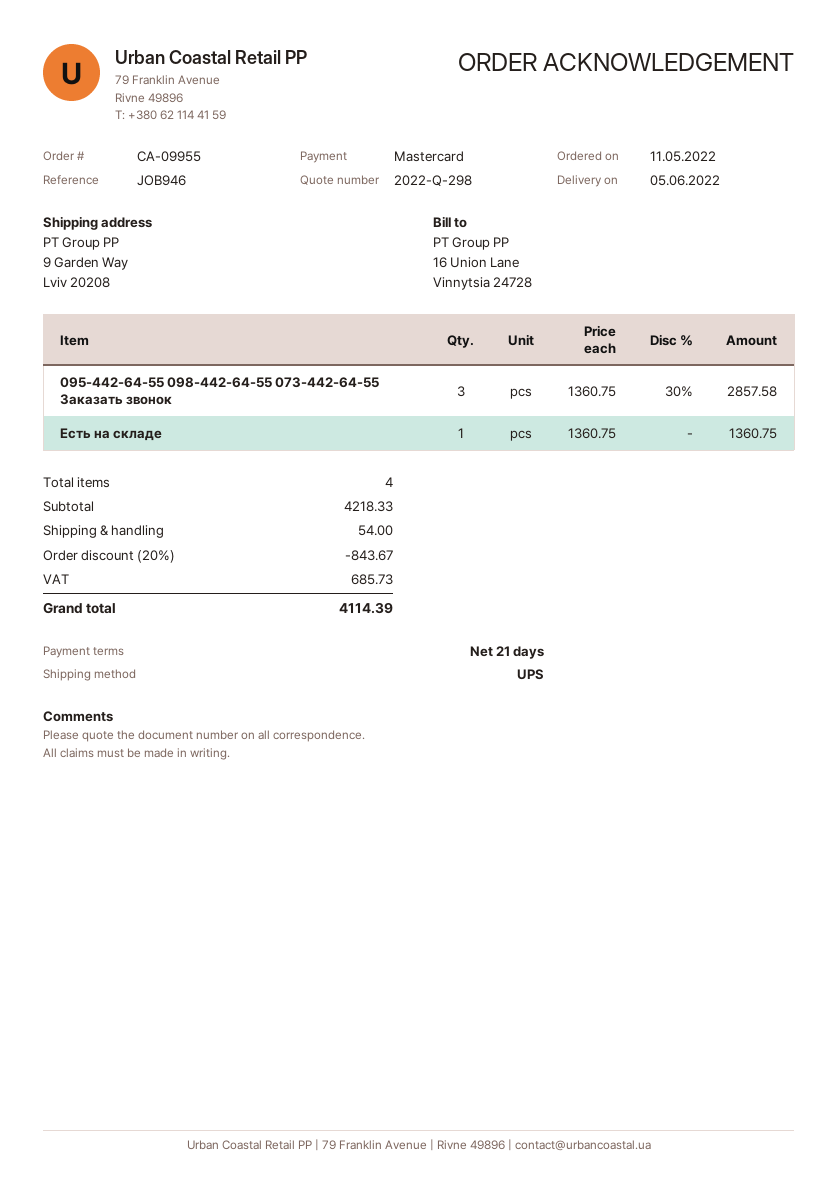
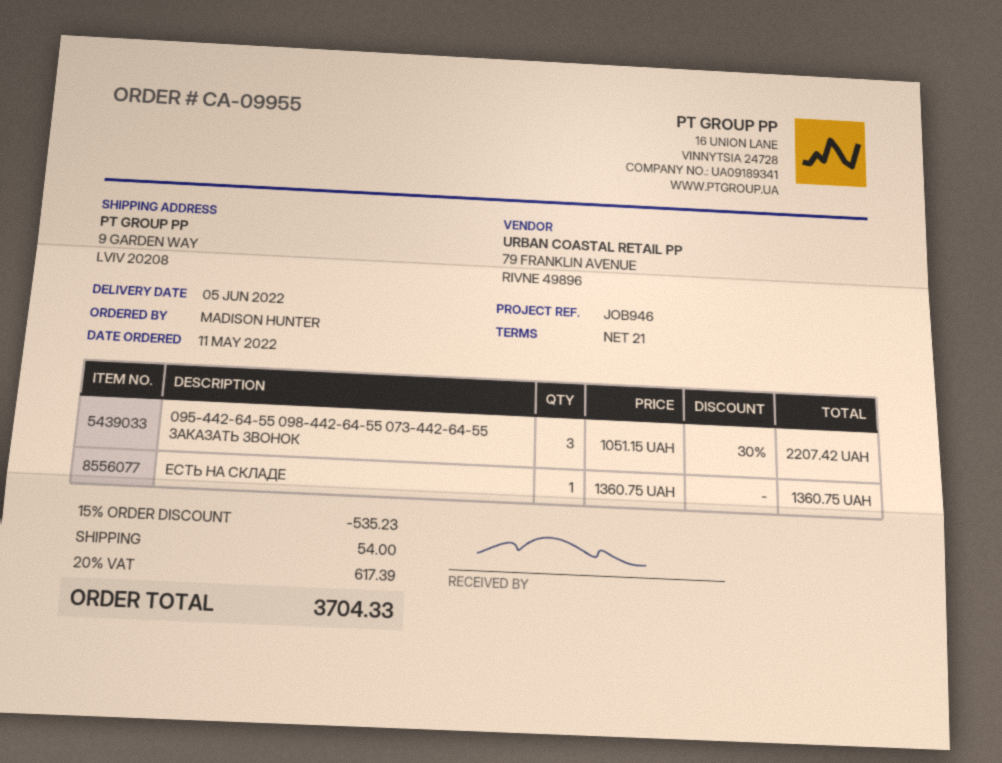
095-442-64-55 098-442-64-55 073-442-64-55 Заказать звонок: 3 x 1360.75 - 30% = 2857.58 -> 3 x 1051.15 - 30% = 2207.42
discount: 20% = 843.67 -> 15% = 535.23
tax: 685.73 -> 617.39
total: 4114.39 -> 3704.33

